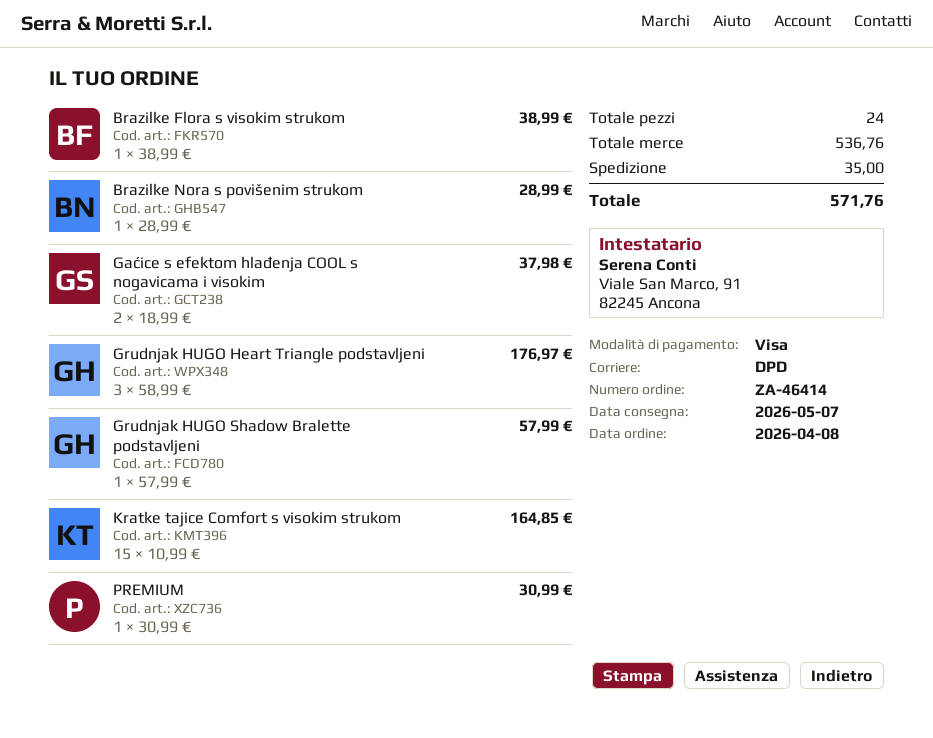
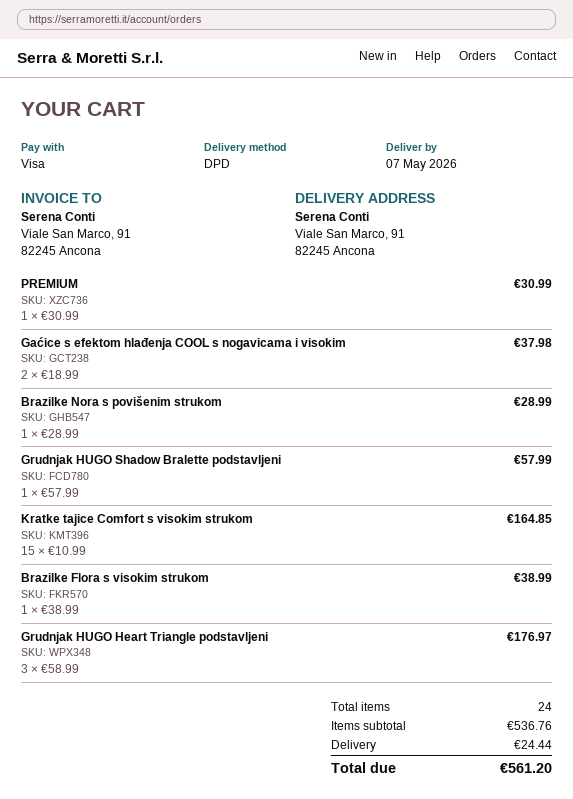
shipping: 35.00 -> 24.44
total: 571.76 -> 561.20

